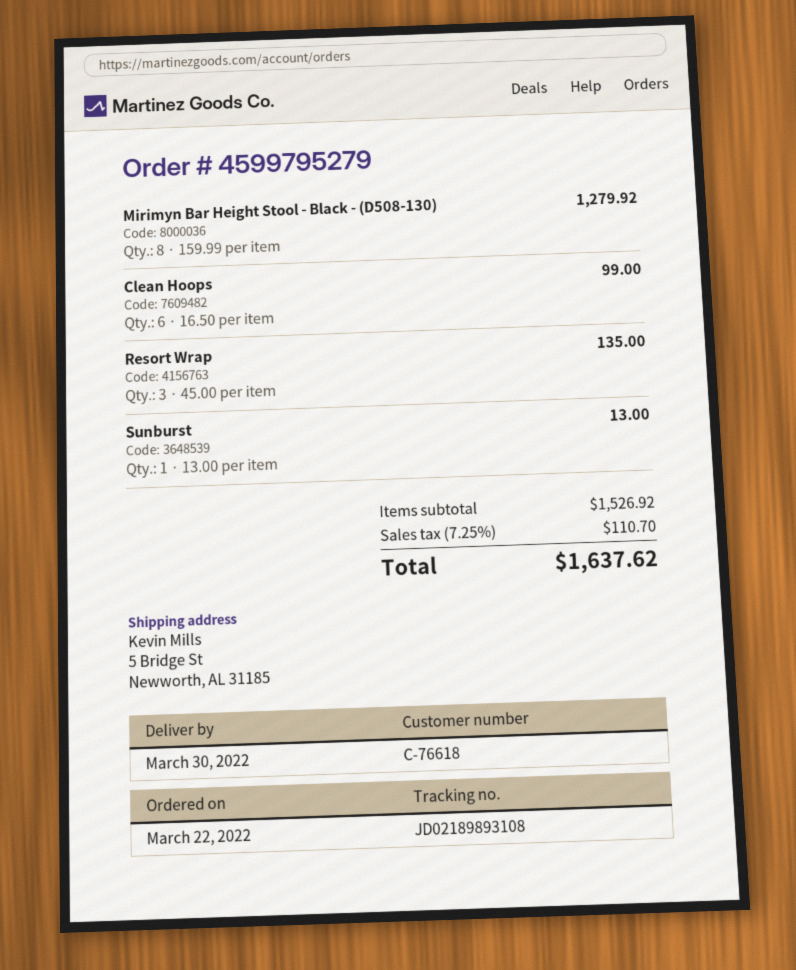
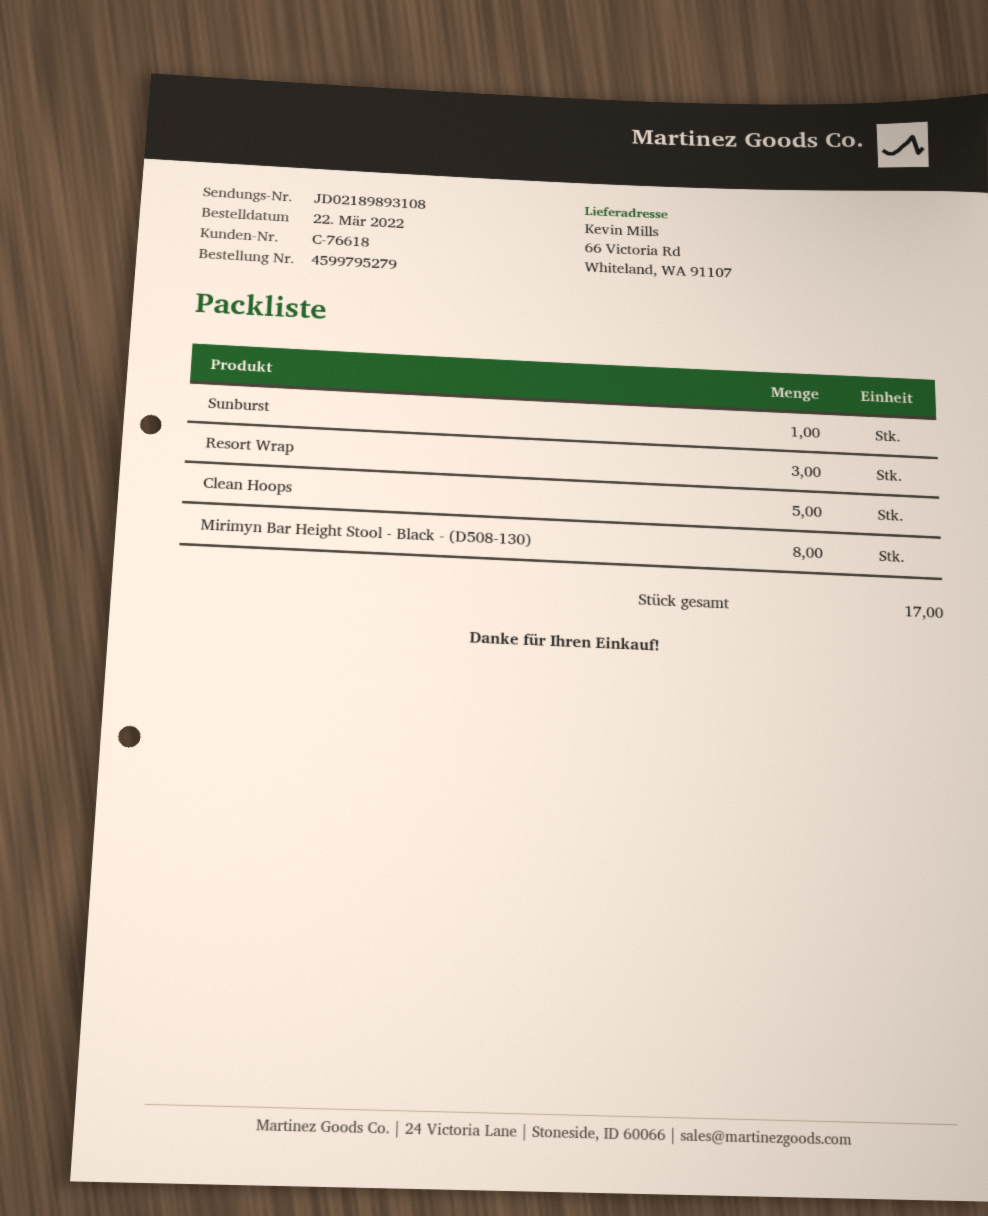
ship to: 5 Bridge St, Newworth, AL 31185 -> 66 Victoria Rd, Whiteland, WA 91107
Clean Hoops: 6 -> 5

